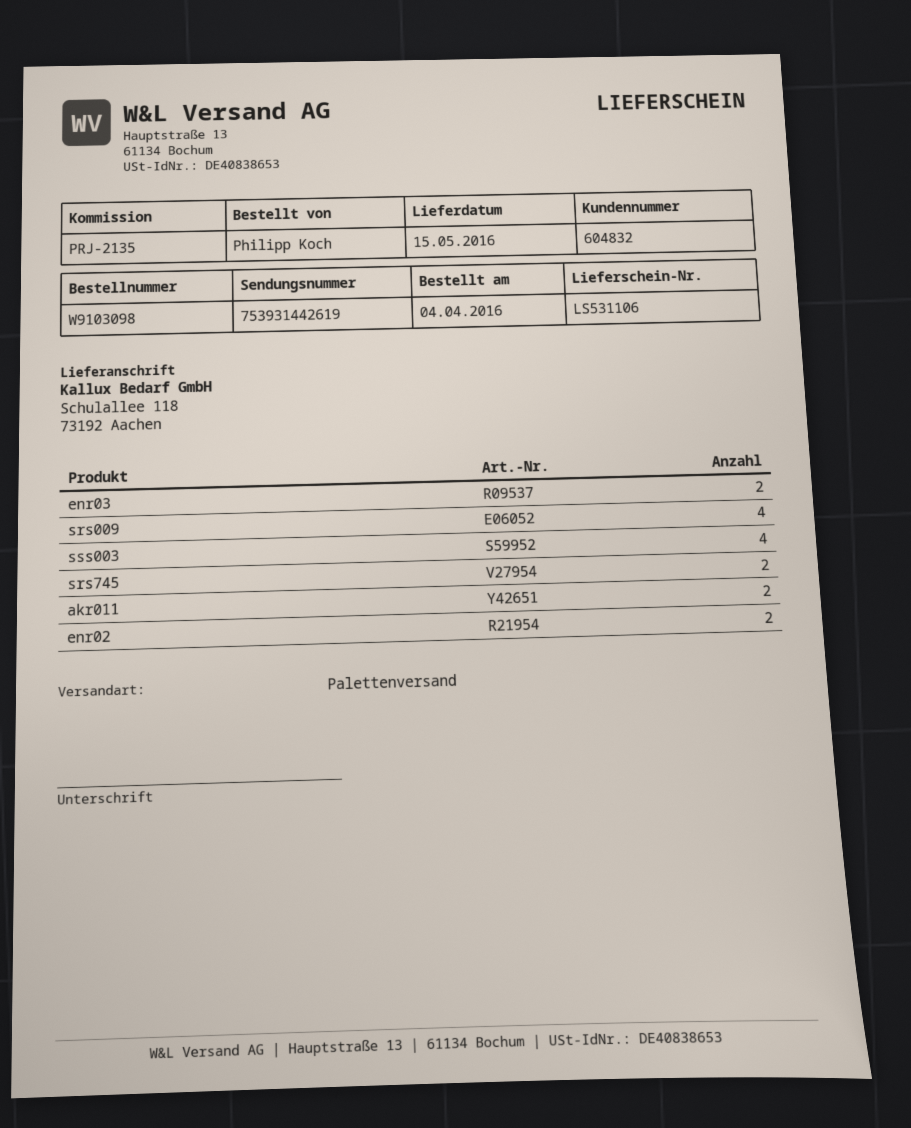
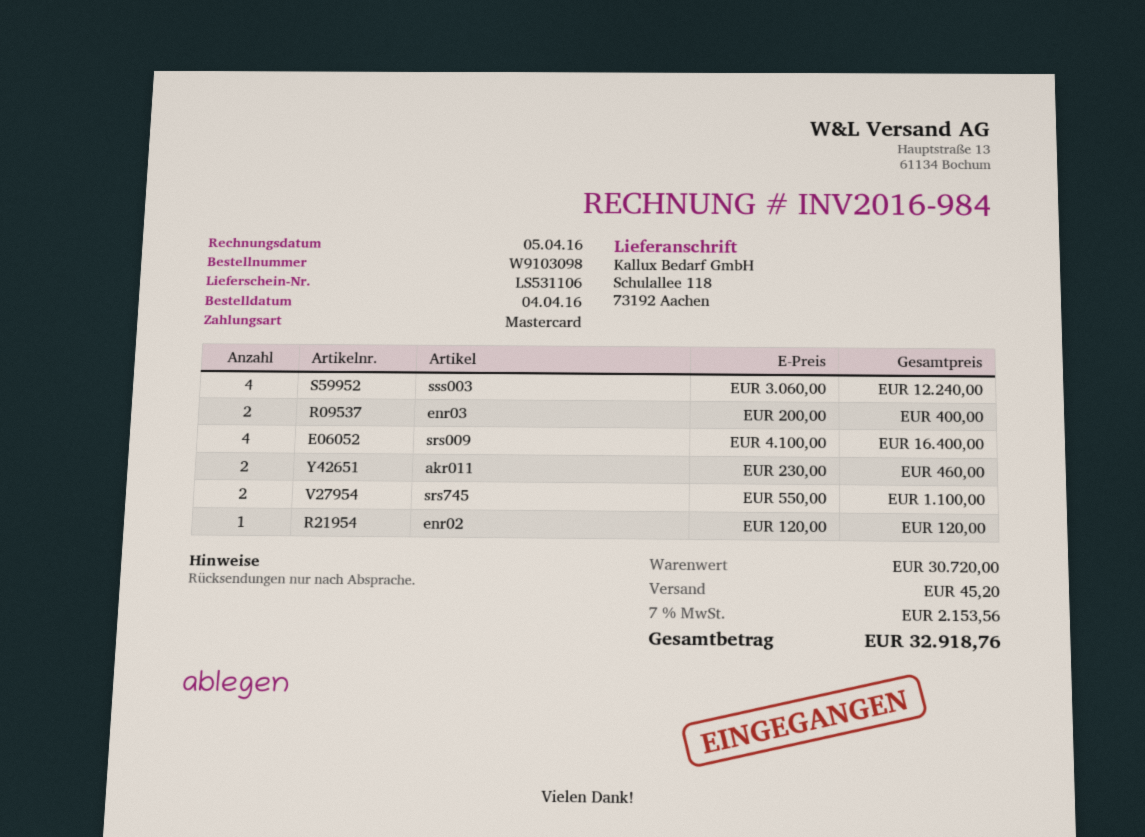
enr02: 2 -> 1

